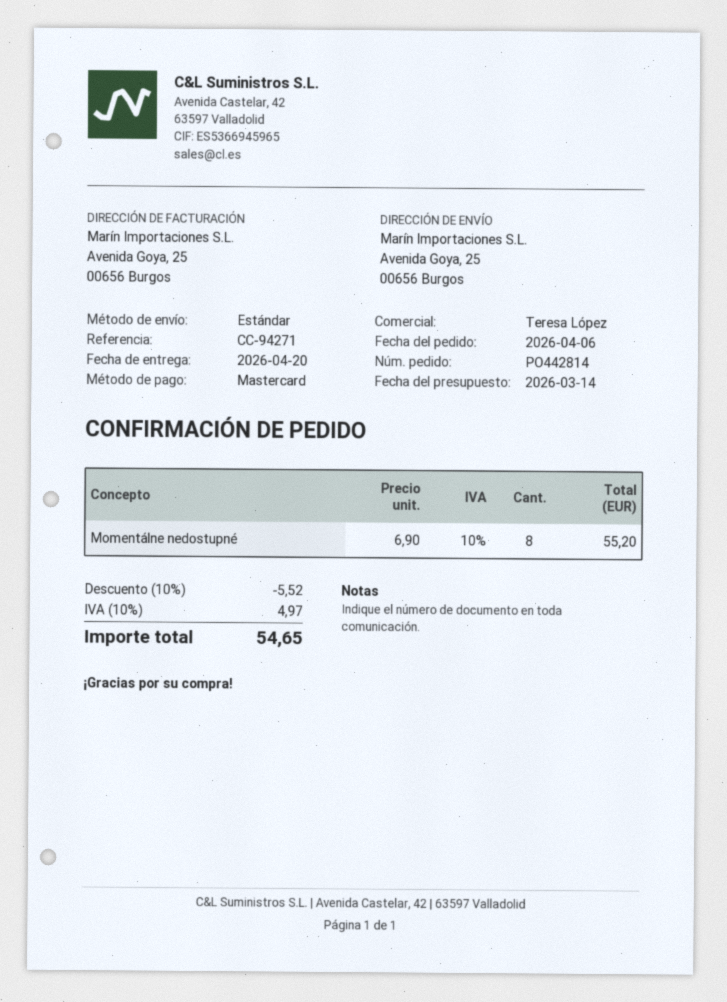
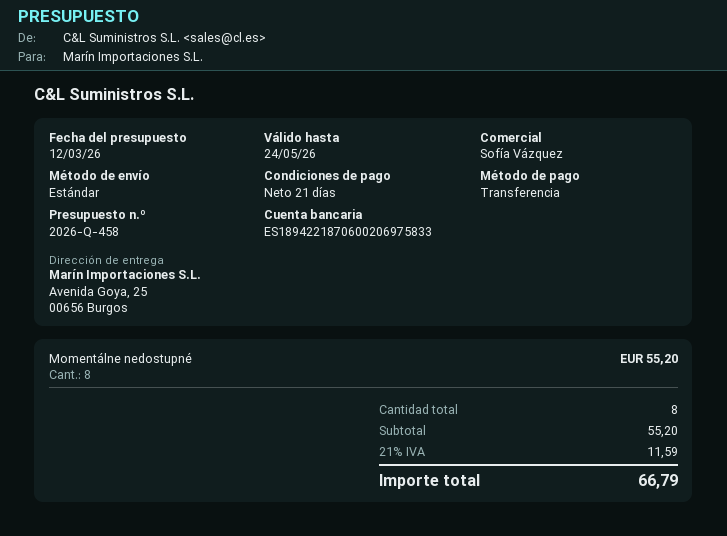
quote date: 2026-03-14 -> 2026-03-12
sales rep: Teresa López -> Sofía Vázquez
payment method: Mastercard -> bank transfer
discount: 10% = 5.52 -> none
tax: 10% = 4.97 -> 21% = 11.59
total: 54.65 -> 66.79

